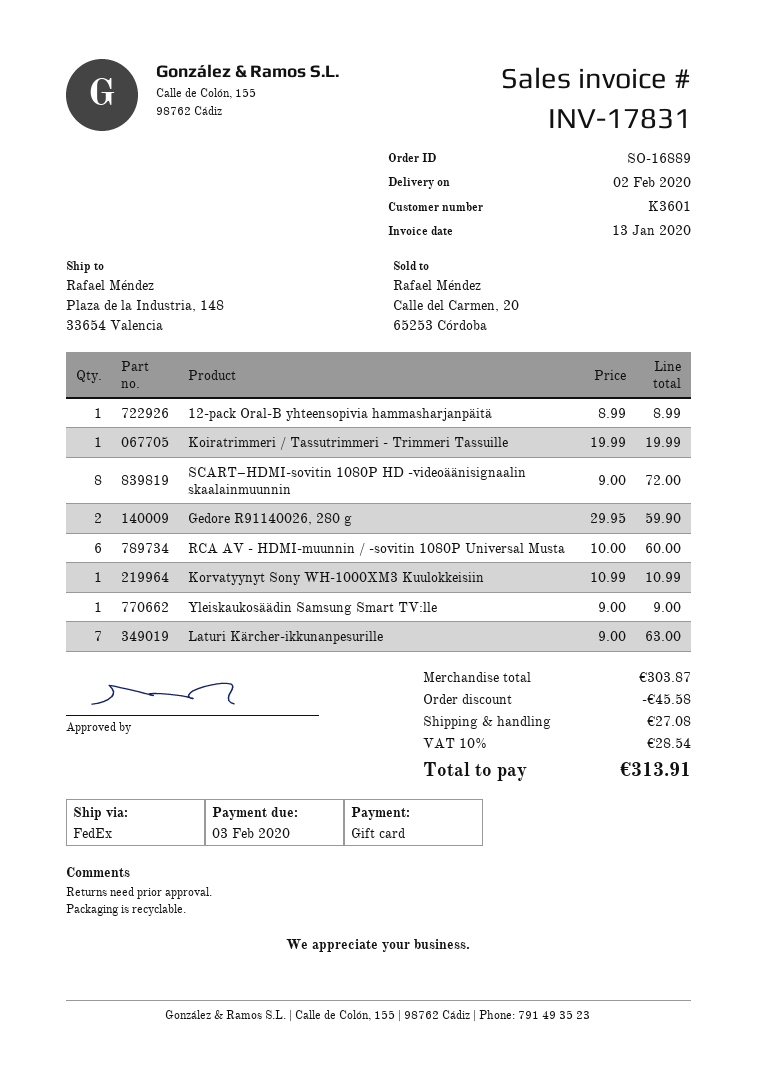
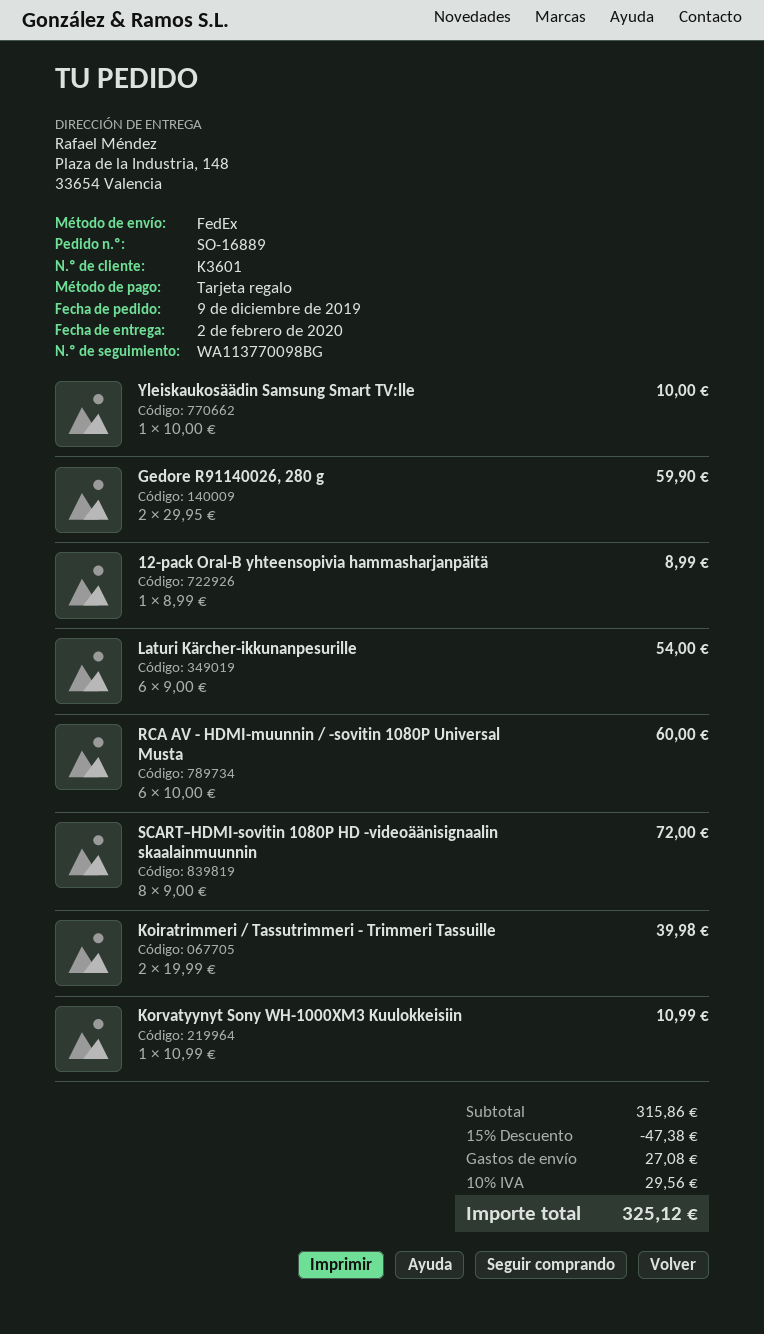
Koiratrimmeri / Tassutrimmeri - Trimmeri Tassuille: 1 x 19.99 = 19.99 -> 2 x 19.99 = 39.98
Yleiskaukosäädin Samsung Smart TV:lle: 1 x 9.00 = 9.00 -> 1 x 10.00 = 10.00
Laturi Kärcher-ikkunanpesurille: 7 x 9.00 = 63.00 -> 6 x 9.00 = 54.00
subtotal: 303.87 -> 315.86
discount: 45.58 -> 47.38
tax: 10% = 28.54 -> 10% = 29.56
total: 313.91 -> 325.12

